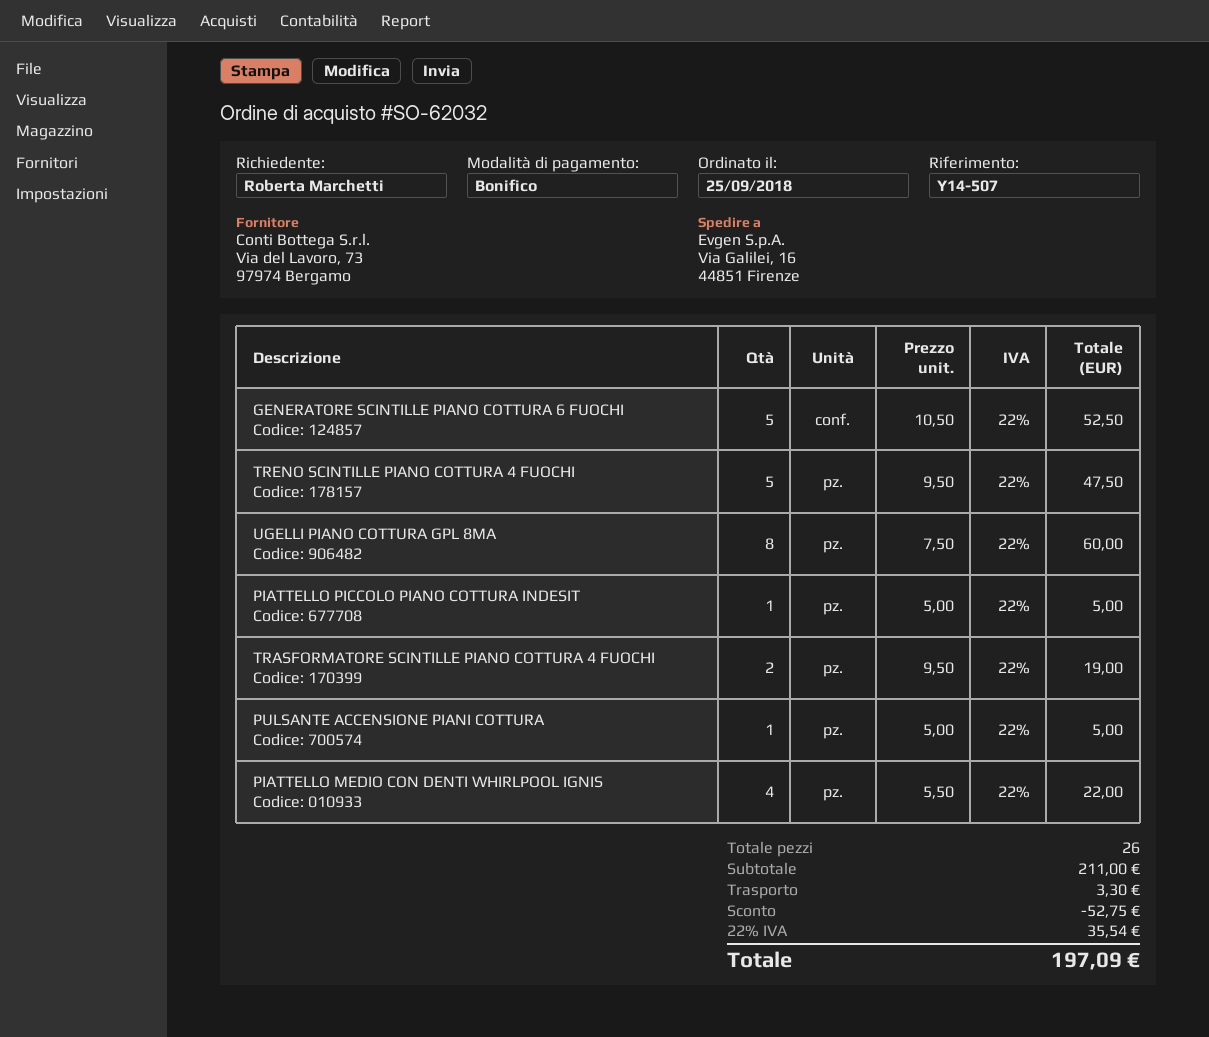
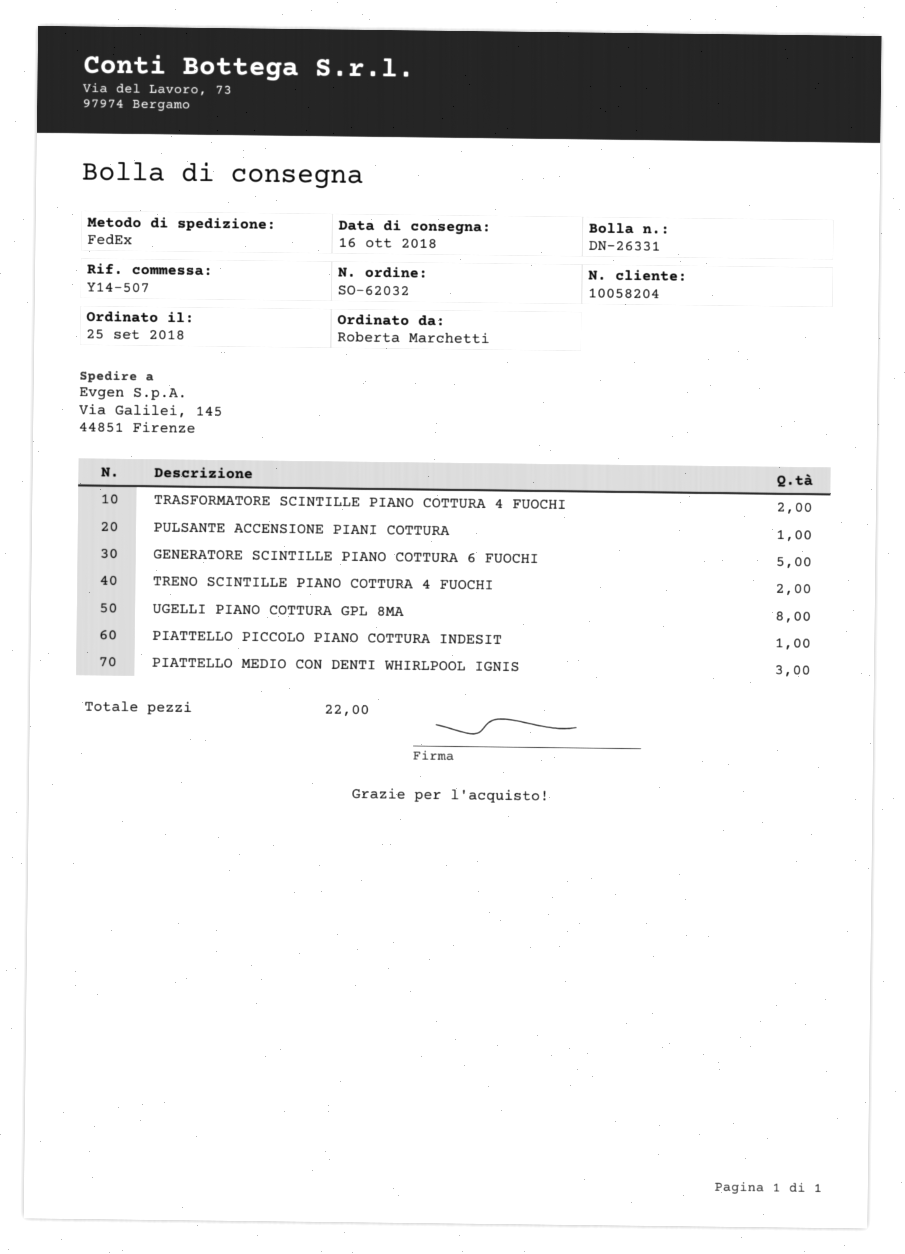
ship to: Via Galilei, 16, 44851 Firenze -> Via Galilei, 145, 44851 Firenze
TRENO SCINTILLE PIANO COTTURA 4 FUOCHI: 5 -> 2
PIATTELLO MEDIO CON DENTI WHIRLPOOL IGNIS: 4 -> 3
total quantity: 26 -> 22

